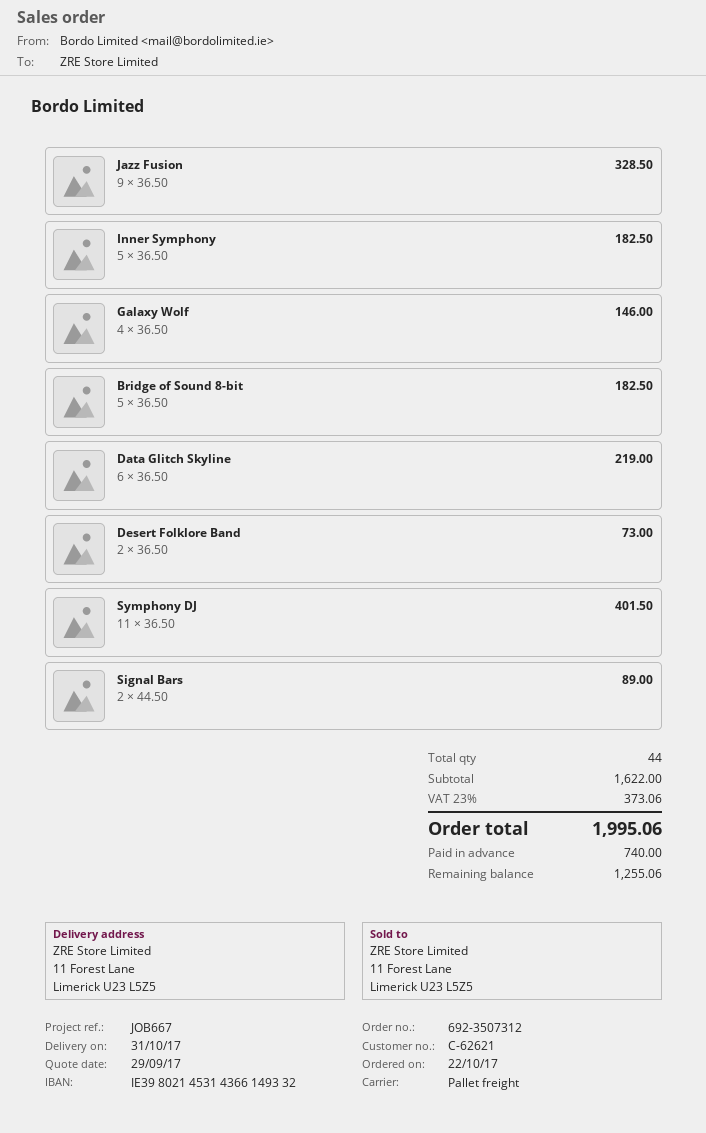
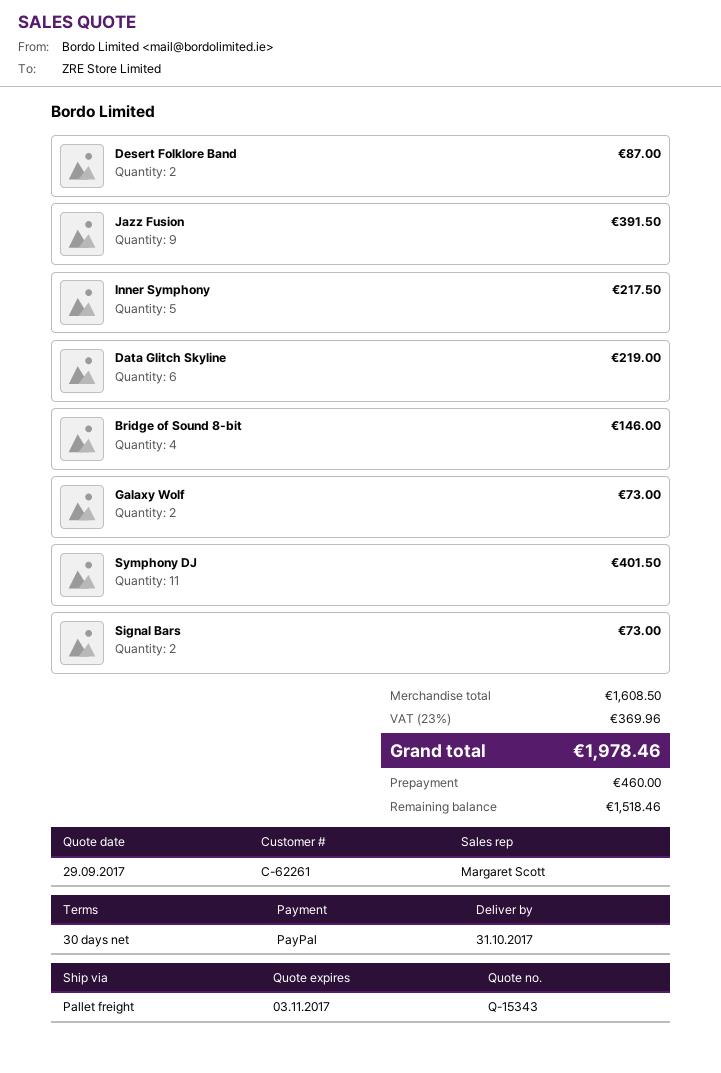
customer number: C-62621 -> C-62261
Jazz Fusion: 9 for 328.50 -> 9 for 391.50
Inner Symphony: 5 for 182.50 -> 5 for 217.50
Galaxy Wolf: 4 for 146.00 -> 2 for 73.00
Bridge of Sound 8-bit: 5 for 182.50 -> 4 for 146.00
Desert Folklore Band: 2 for 73.00 -> 2 for 87.00
Signal Bars: 2 for 89.00 -> 2 for 73.00
subtotal: 1622.00 -> 1608.50
tax: 23% = 373.06 -> 23% = 369.96
total: 1995.06 -> 1978.46
deposit: 740.00 -> 460.00
balance: 1255.06 -> 1518.46

